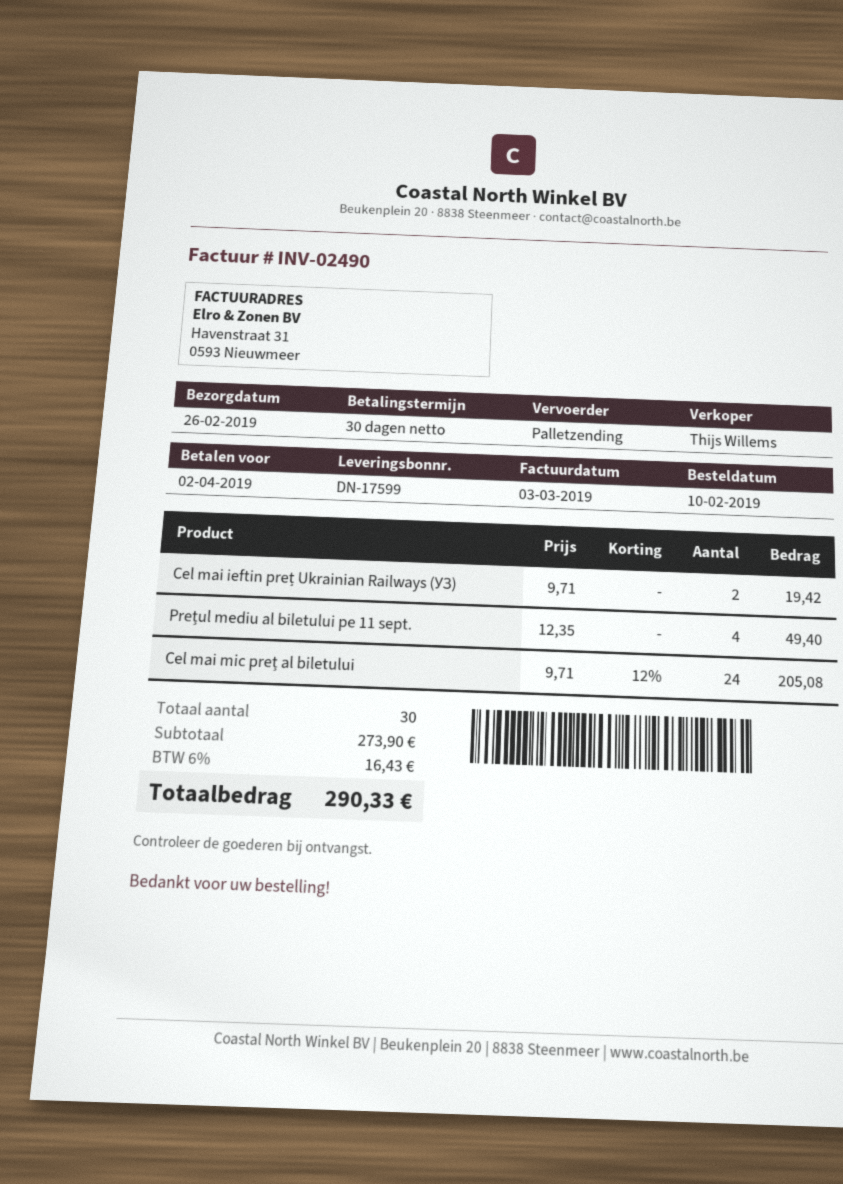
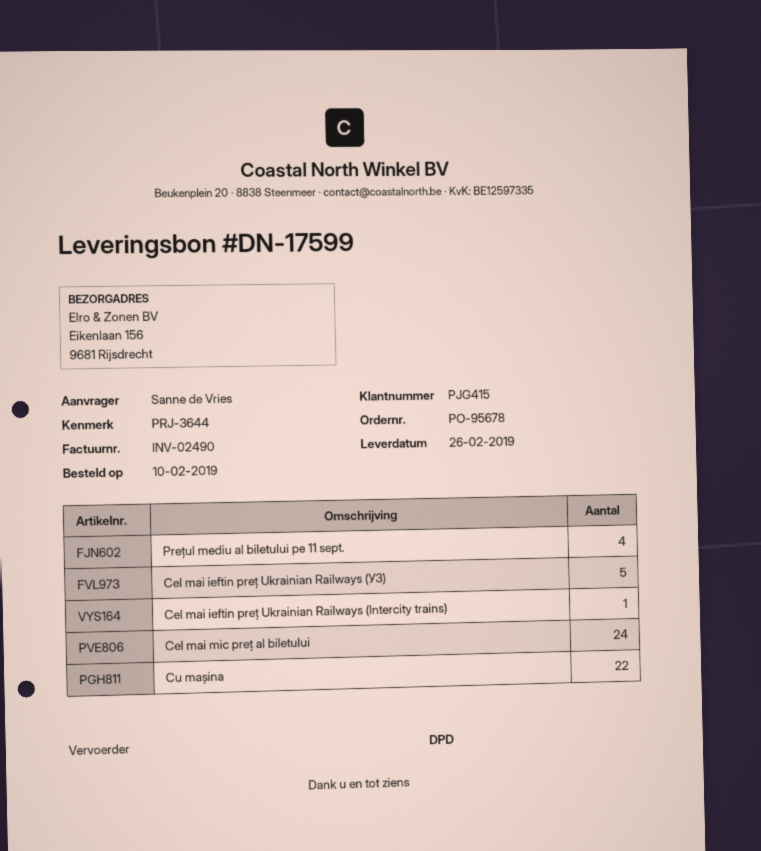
shipping method: pallet freight -> DPD
Cel mai ieftin preț Ukrainian Railways (УЗ): 2 -> 5
Cel mai ieftin preț Ukrainian Railways (Intercity trains): none -> 1
Cu mașina: none -> 22

